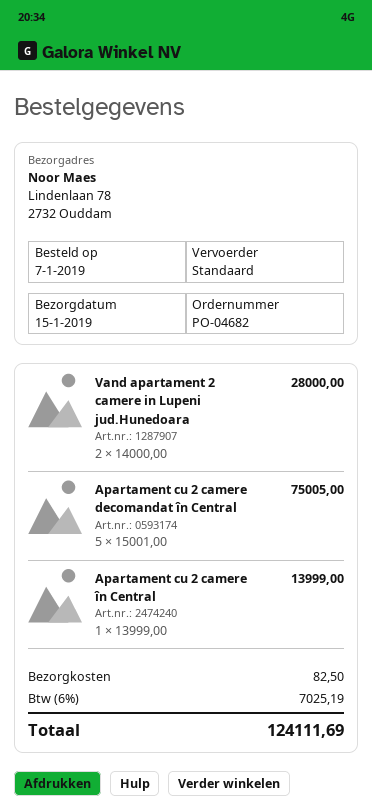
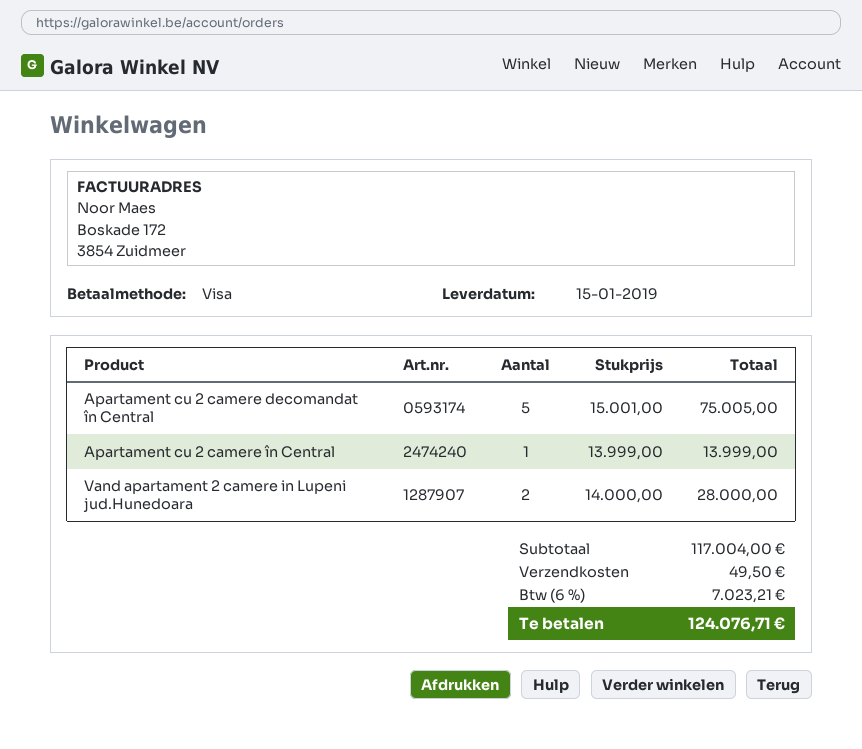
shipping: 82.50 -> 49.50
tax: 6% = 7025.19 -> 6% = 7023.21
total: 124111.69 -> 124076.71

